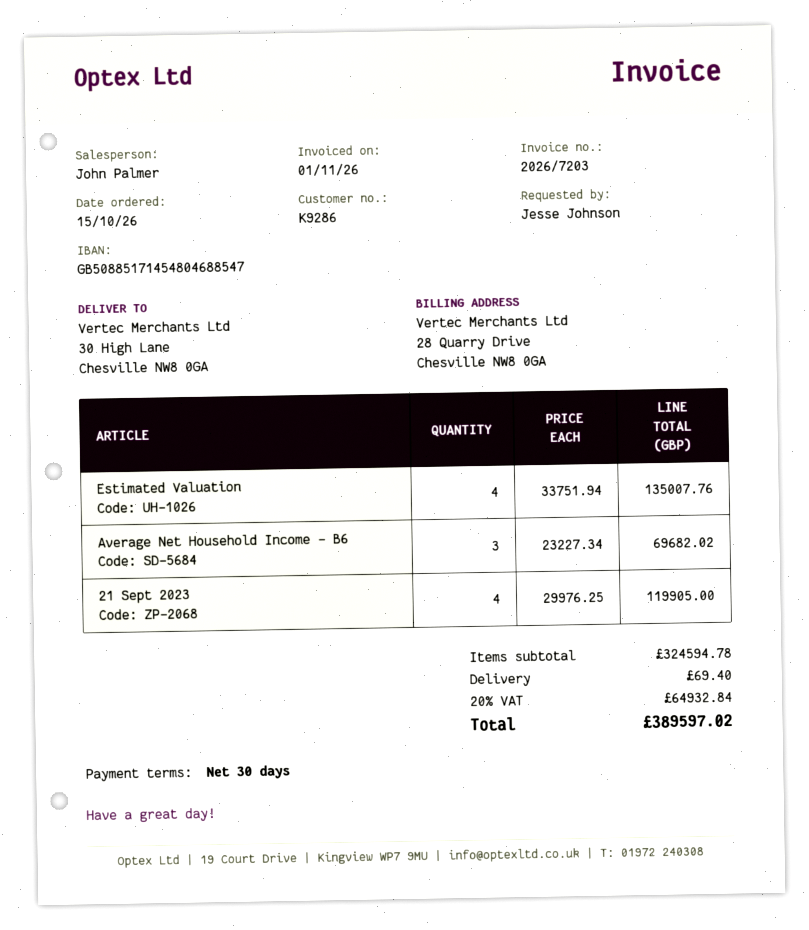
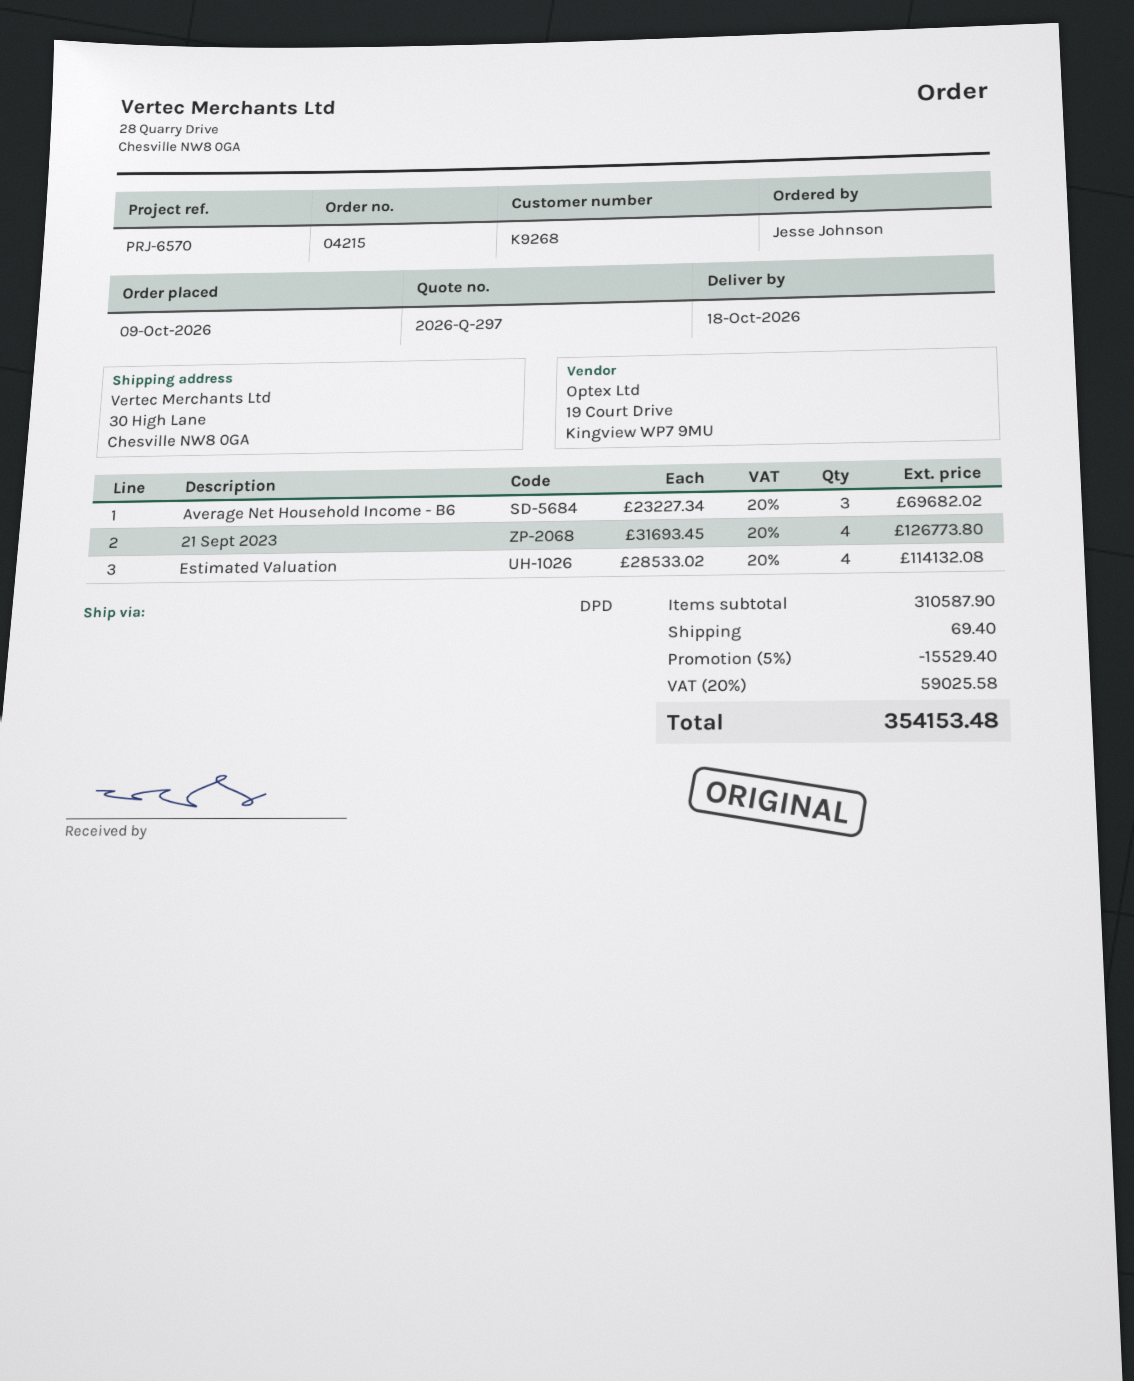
order date: 2026-10-15 -> 2026-10-09
customer number: K9286 -> K9268
Estimated Valuation: 4 x 33751.94 = 135007.76 -> 4 x 28533.02 = 114132.08
21 Sept 2023: 4 x 29976.25 = 119905.00 -> 4 x 31693.45 = 126773.80
subtotal: 324594.78 -> 310587.90
discount: none -> 5% = 15529.40
tax: 20% = 64932.84 -> 20% = 59025.58
total: 389597.02 -> 354153.48

